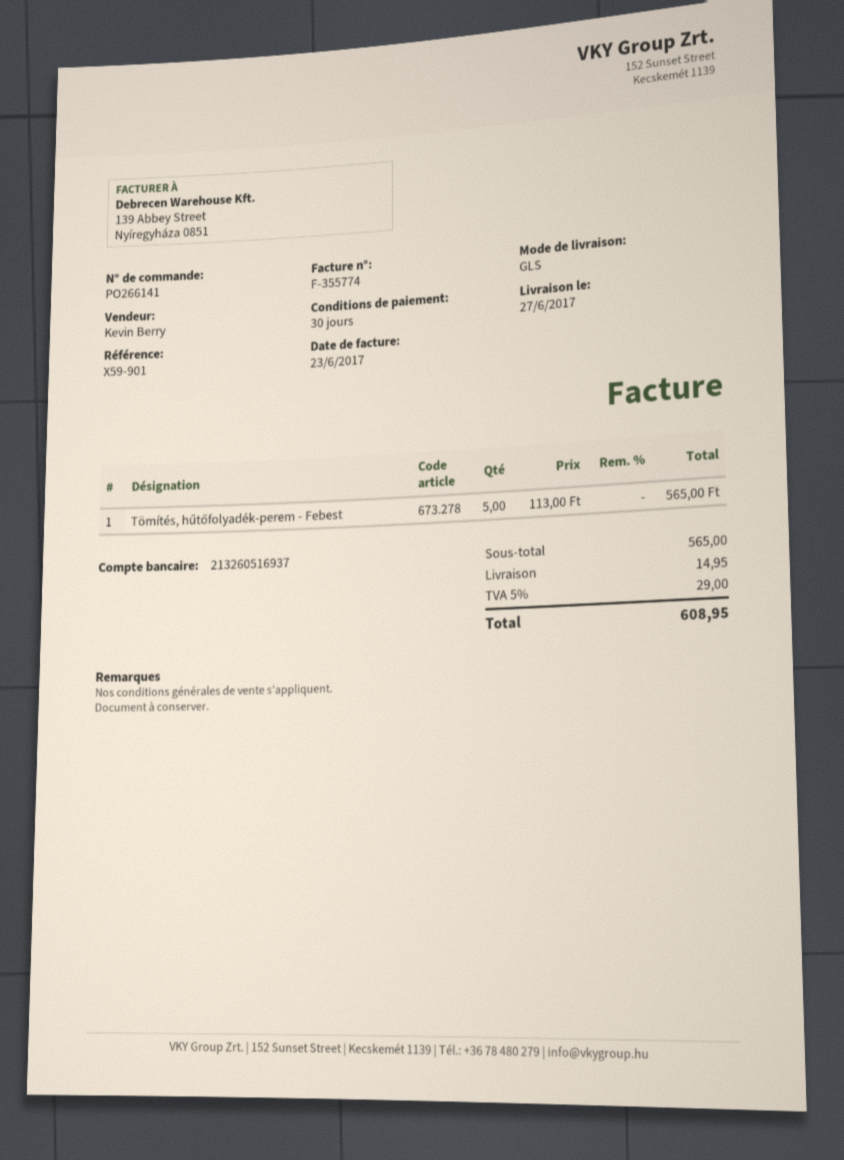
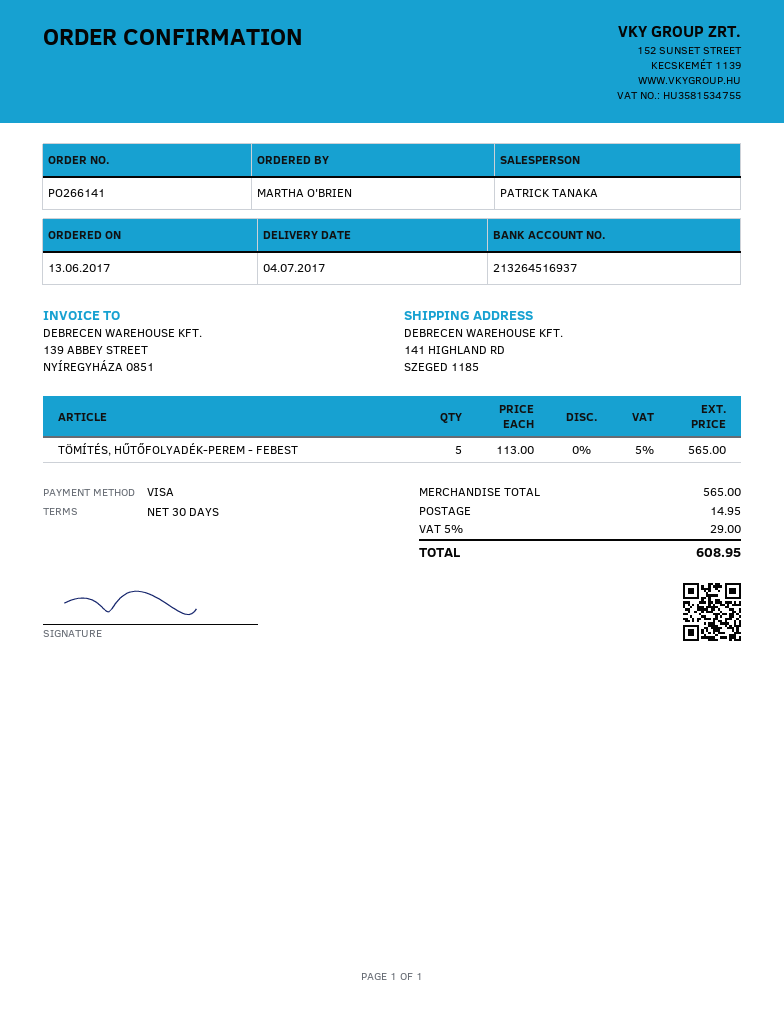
delivery date: 2017-06-27 -> 2017-07-04
sales rep: Kevin Berry -> PATRICK TANAKA
bank account: 213260516937 -> 213264516937

